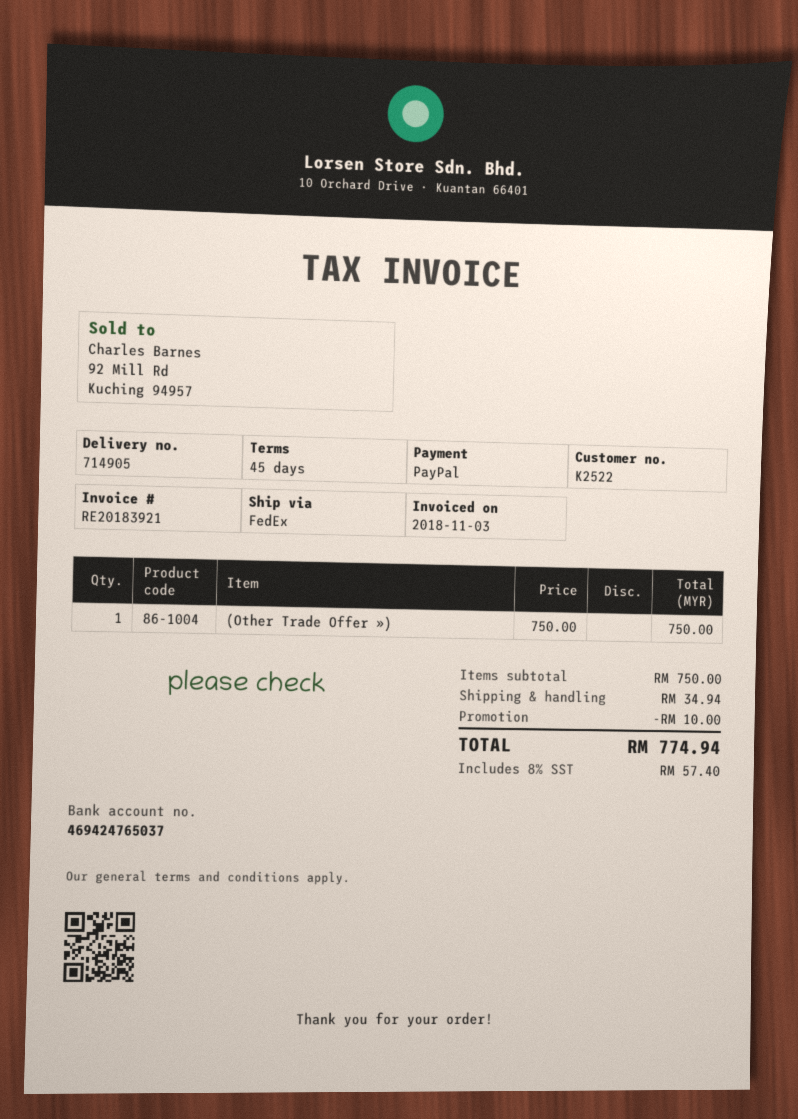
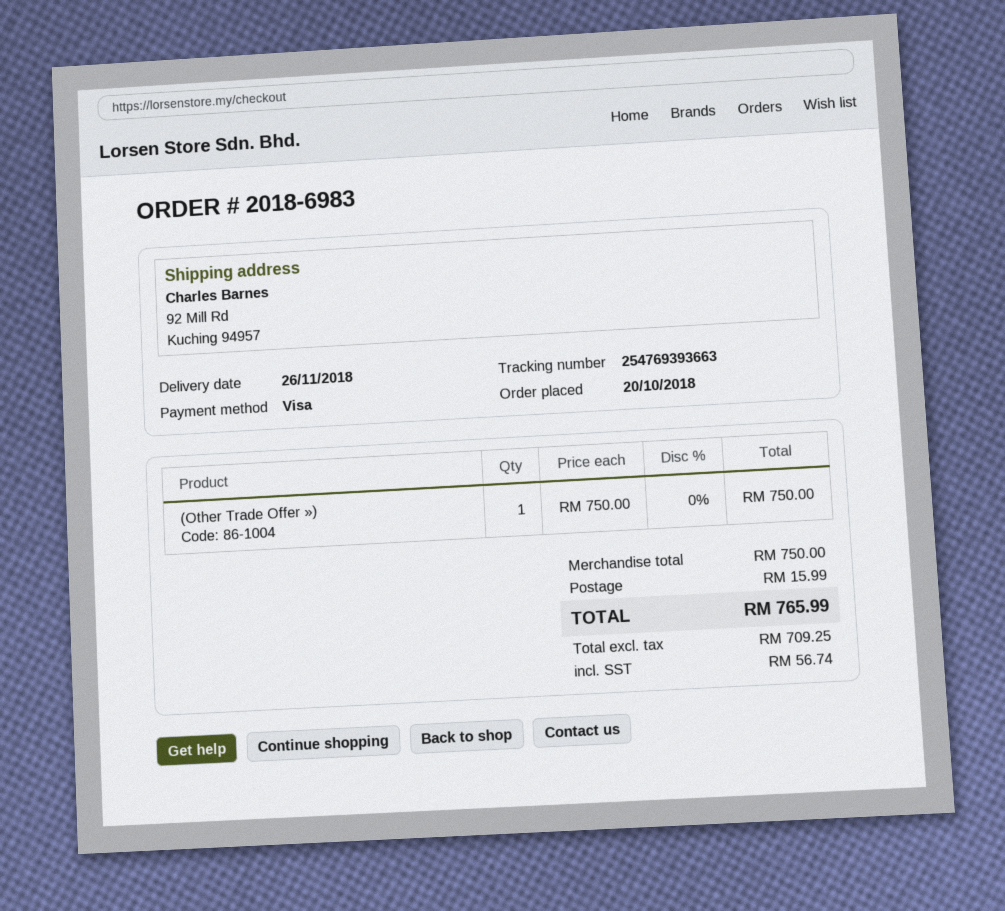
payment method: PayPal -> Visa
discount: 10.00 -> none
shipping: 34.94 -> 15.99
tax: 57.40 -> 56.74
total: 774.94 -> 765.99

